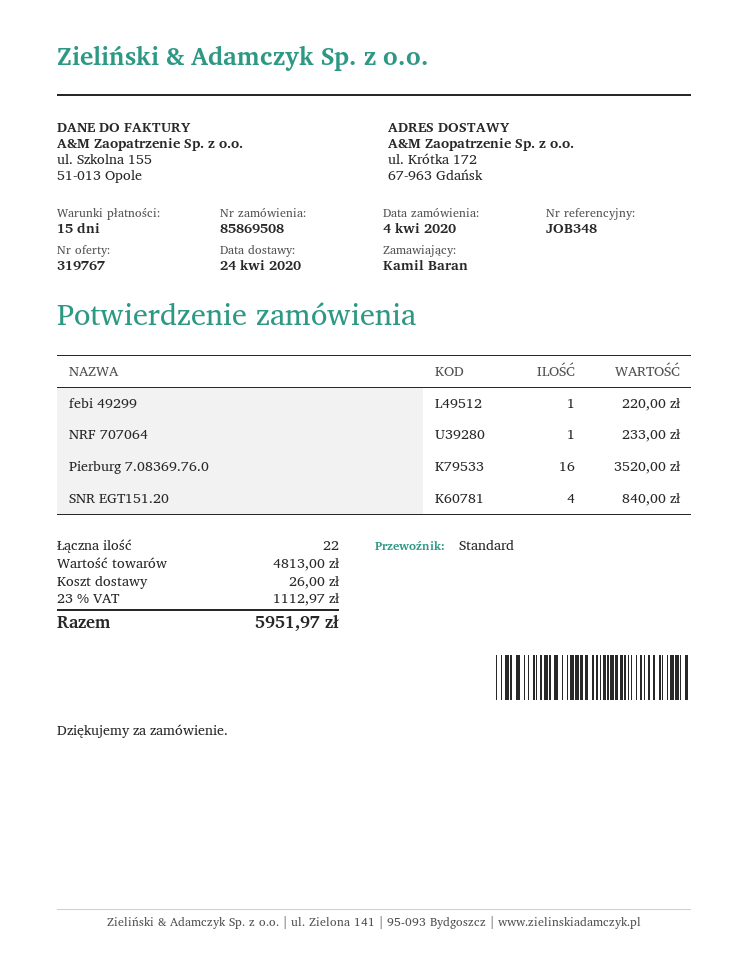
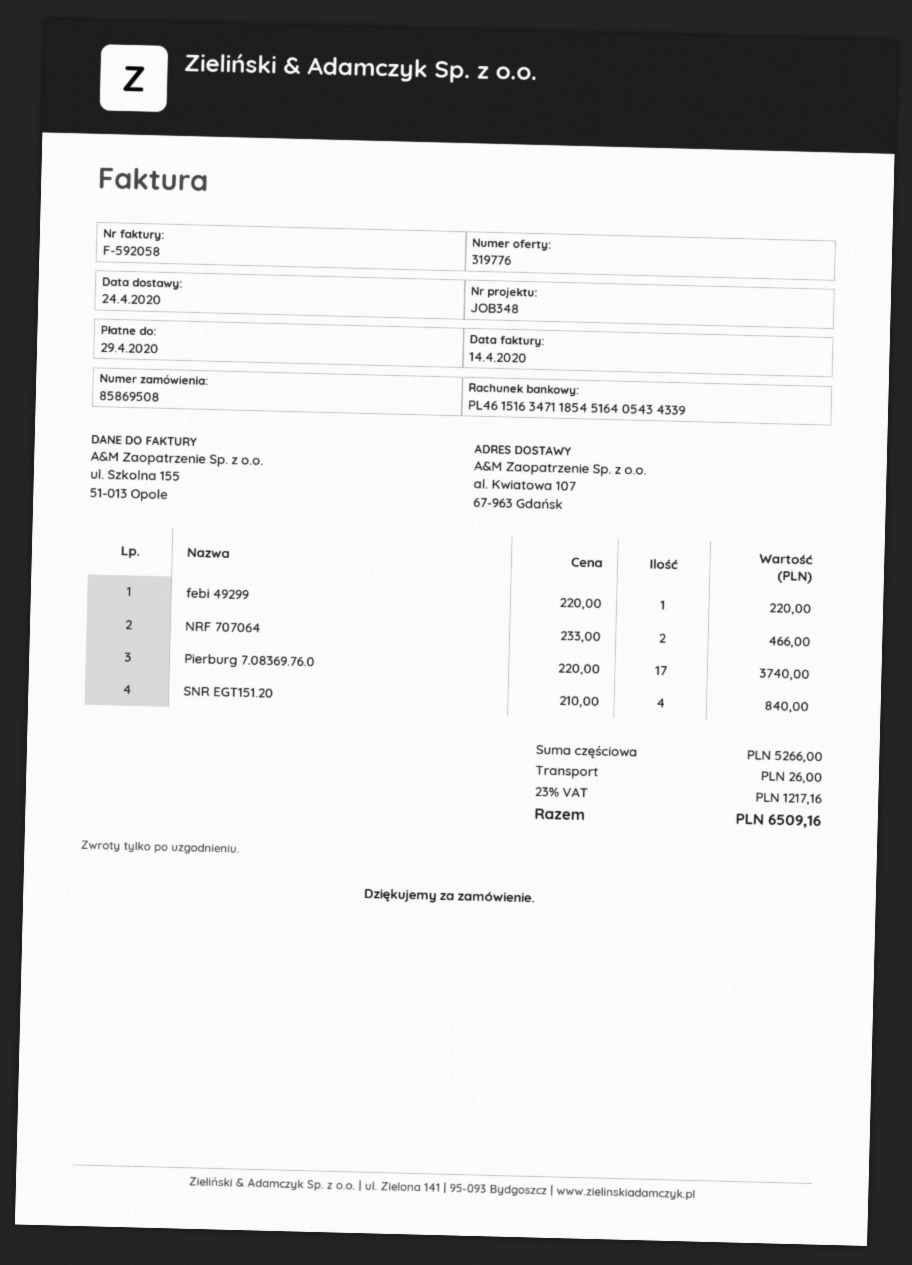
quote number: 319767 -> 319776
ship to: ul. Krótka 172, 67-963 Gdańsk -> al. Kwiatowa 107, 67-963 Gdańsk
NRF 707064: 1 for 233.00 -> 2 for 466.00
Pierburg 7.08369.76.0: 16 for 3520.00 -> 17 for 3740.00
subtotal: 4813.00 -> 5266.00
tax: 23% = 1112.97 -> 23% = 1217.16
total: 5951.97 -> 6509.16

